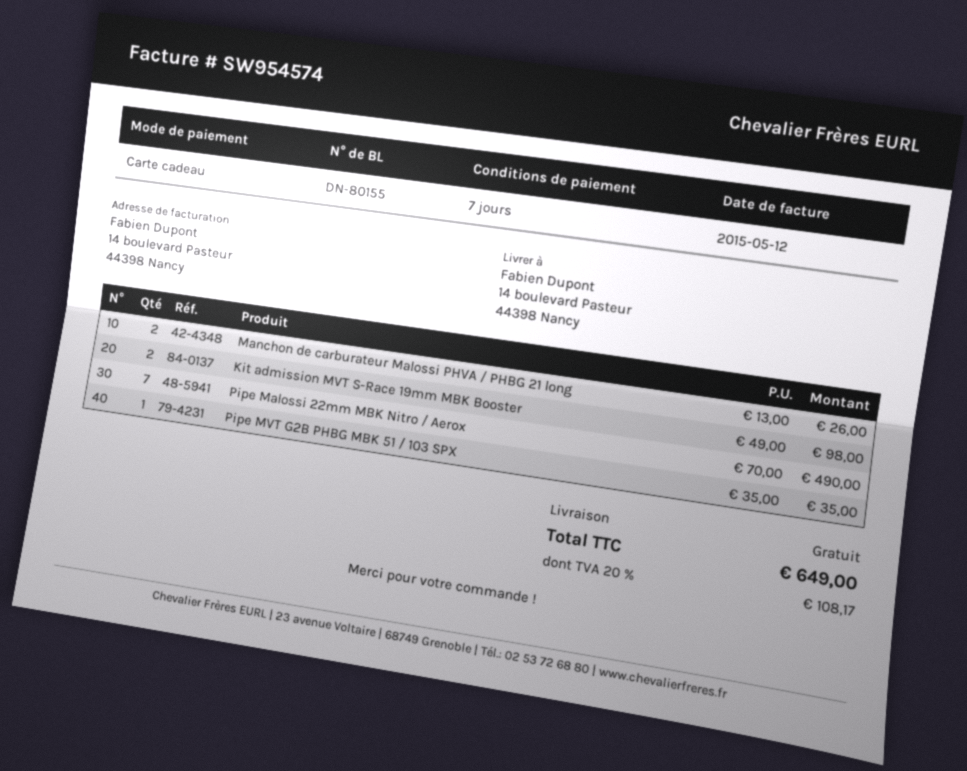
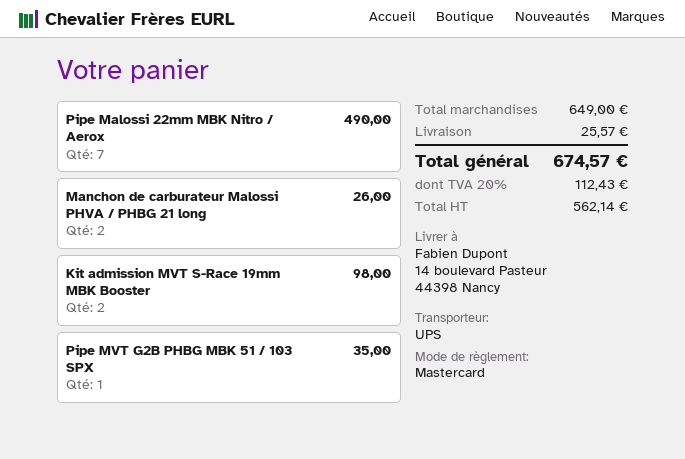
payment method: gift card -> Mastercard
shipping: 0.00 -> 25.57
tax: 20% = 108.17 -> 20% = 112.43
total: 649.00 -> 674.57

